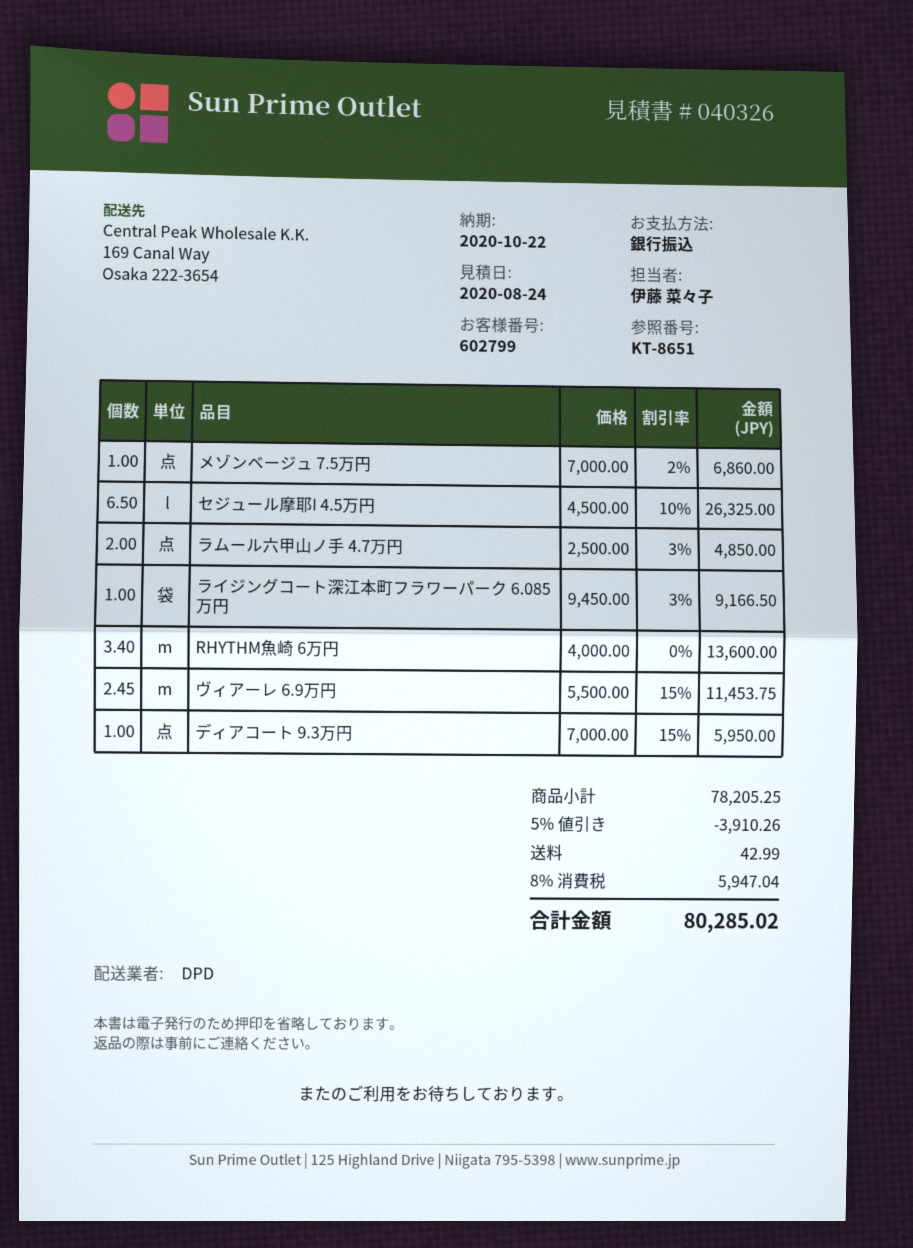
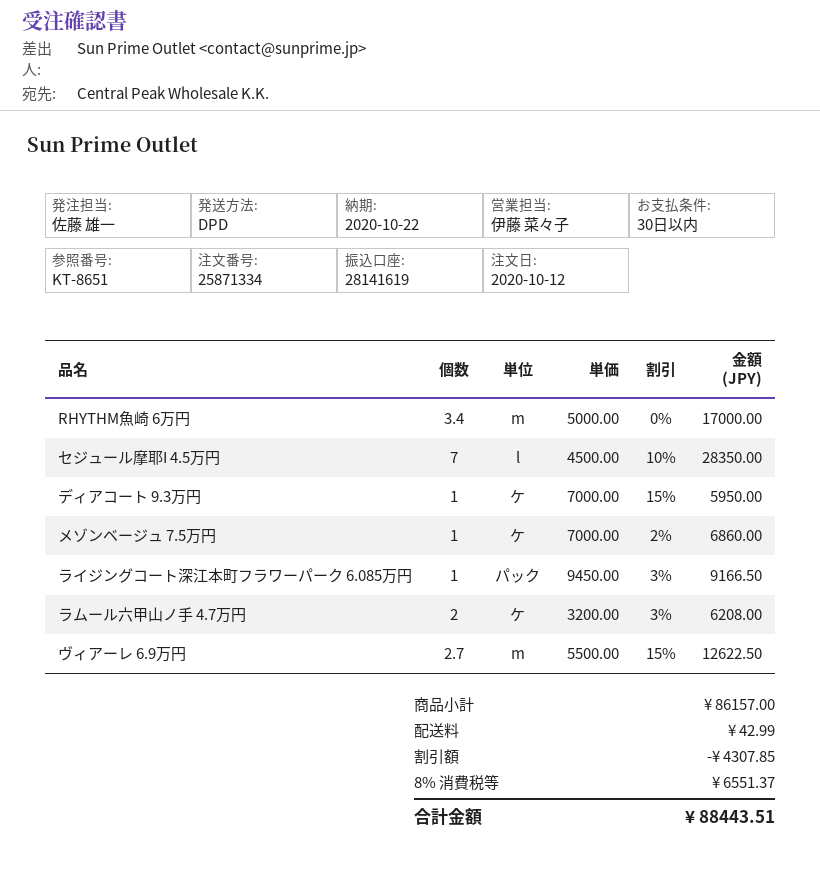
セジュール摩耶I 4.5万円: 6.5 x 4500.00 - 10% = 26325.00 -> 7 x 4500.00 - 10% = 28350.00
ラムール六甲山ノ手 4.7万円: 2 x 2500.00 - 3% = 4850.00 -> 2 x 3200.00 - 3% = 6208.00
RHYTHM魚崎 6万円: 3.4 x 4000.00 = 13600.00 -> 3.4 x 5000.00 = 17000.00
ヴィアーレ 6.9万円: 2.45 x 5500.00 - 15% = 11453.75 -> 2.7 x 5500.00 - 15% = 12622.50
subtotal: 78205.25 -> 86157.00
discount: 3910.26 -> 4307.85
tax: 8% = 5947.04 -> 8% = 6551.37
total: 80285.02 -> 88443.51

